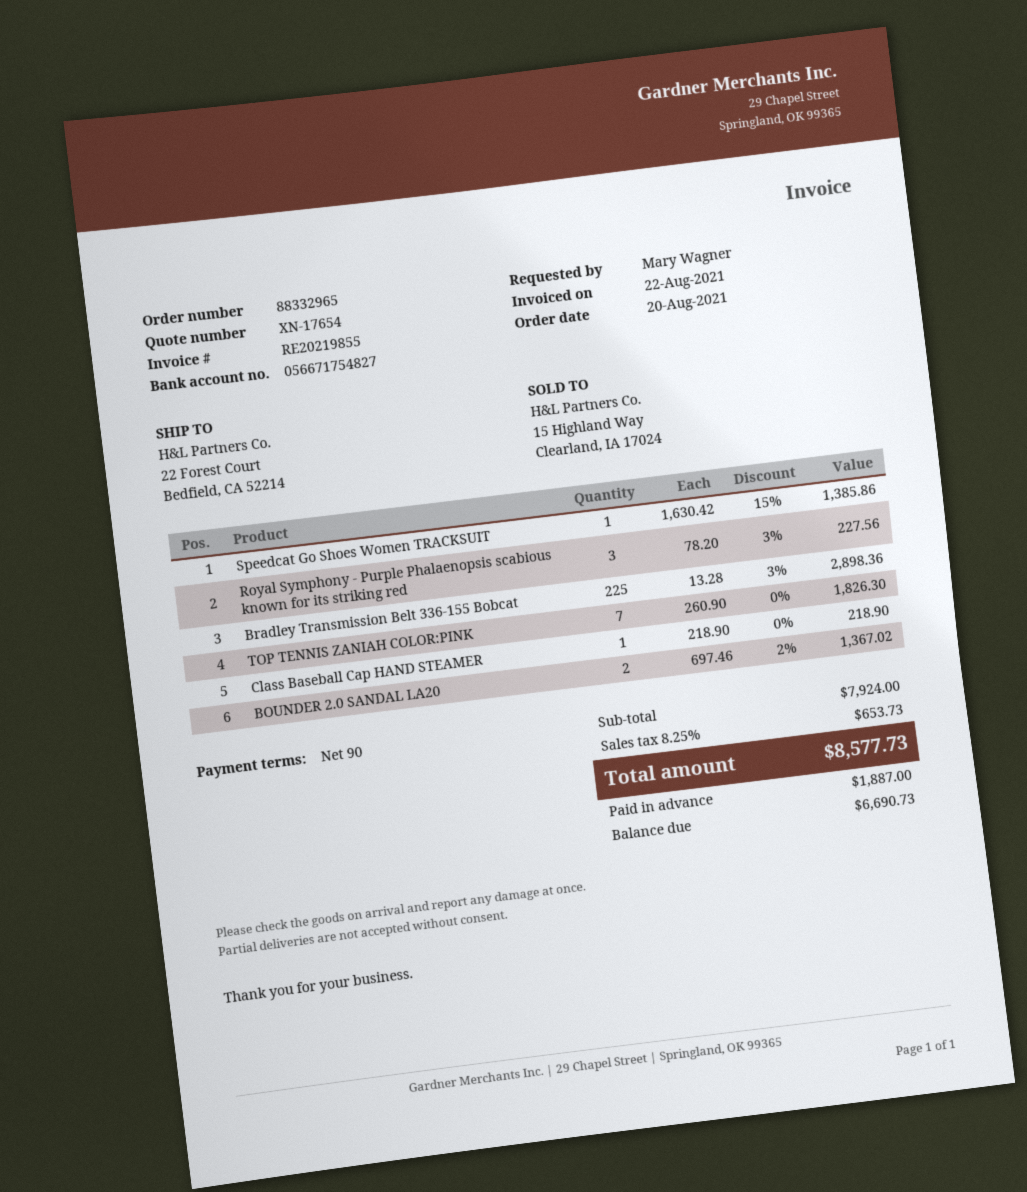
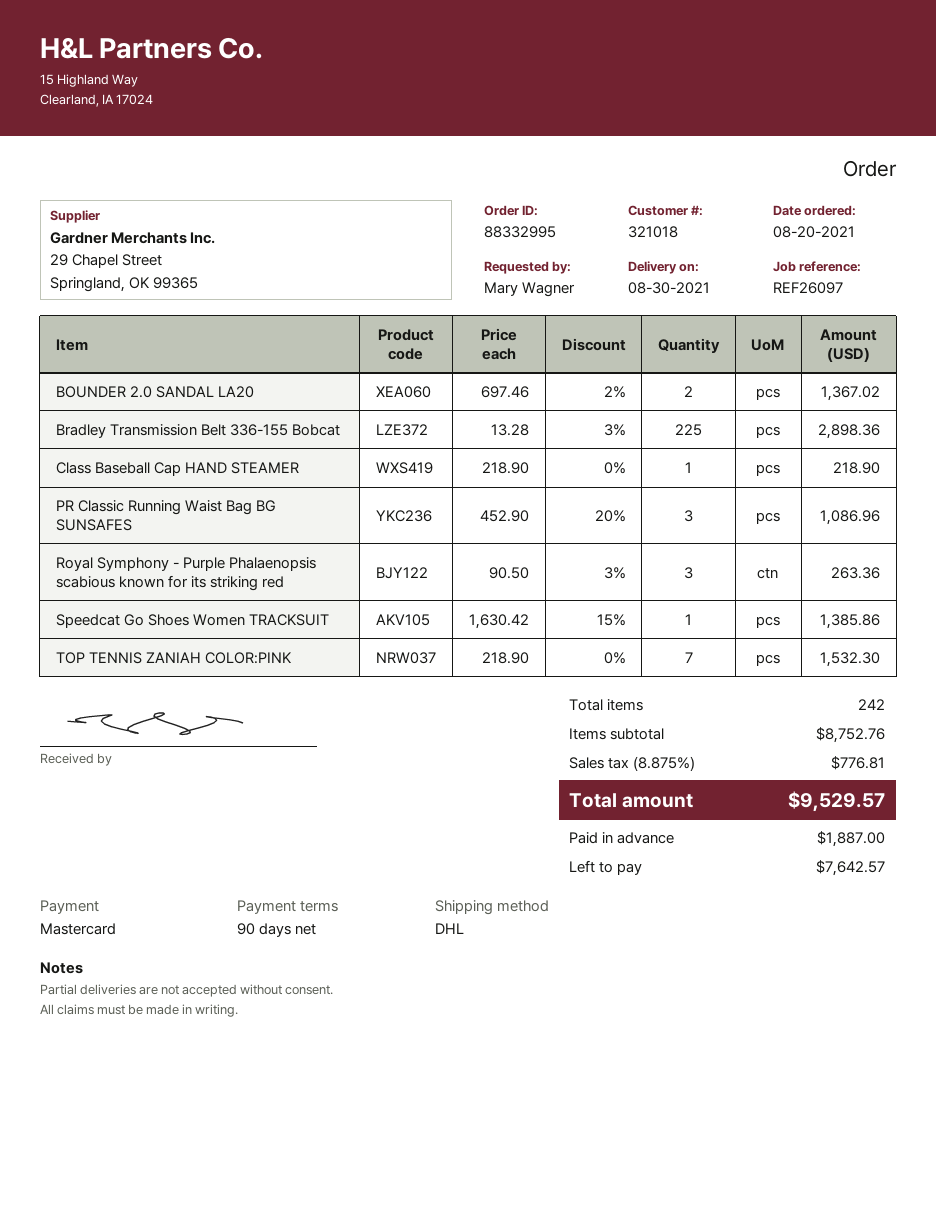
order number: 88332965 -> 88332995
Royal Symphony - Purple Phalaenopsis scabious known for its striking red: 3 x 78.20 - 3% = 227.56 -> 3 x 90.50 - 3% = 263.36
TOP TENNIS ZANIAH COLOR:PINK: 7 x 260.90 = 1826.30 -> 7 x 218.90 = 1532.30
PR Classic Running Waist Bag BG SUNSAFES: none -> 3 x 452.90 - 20% = 1086.96
subtotal: 7924.00 -> 8752.76
tax: 8.25% = 653.73 -> 8.875% = 776.81
total: 8577.73 -> 9529.57
balance: 6690.73 -> 7642.57

